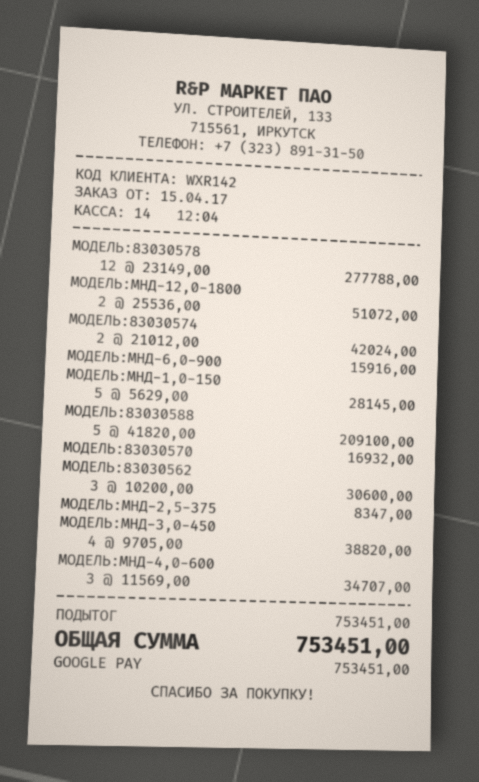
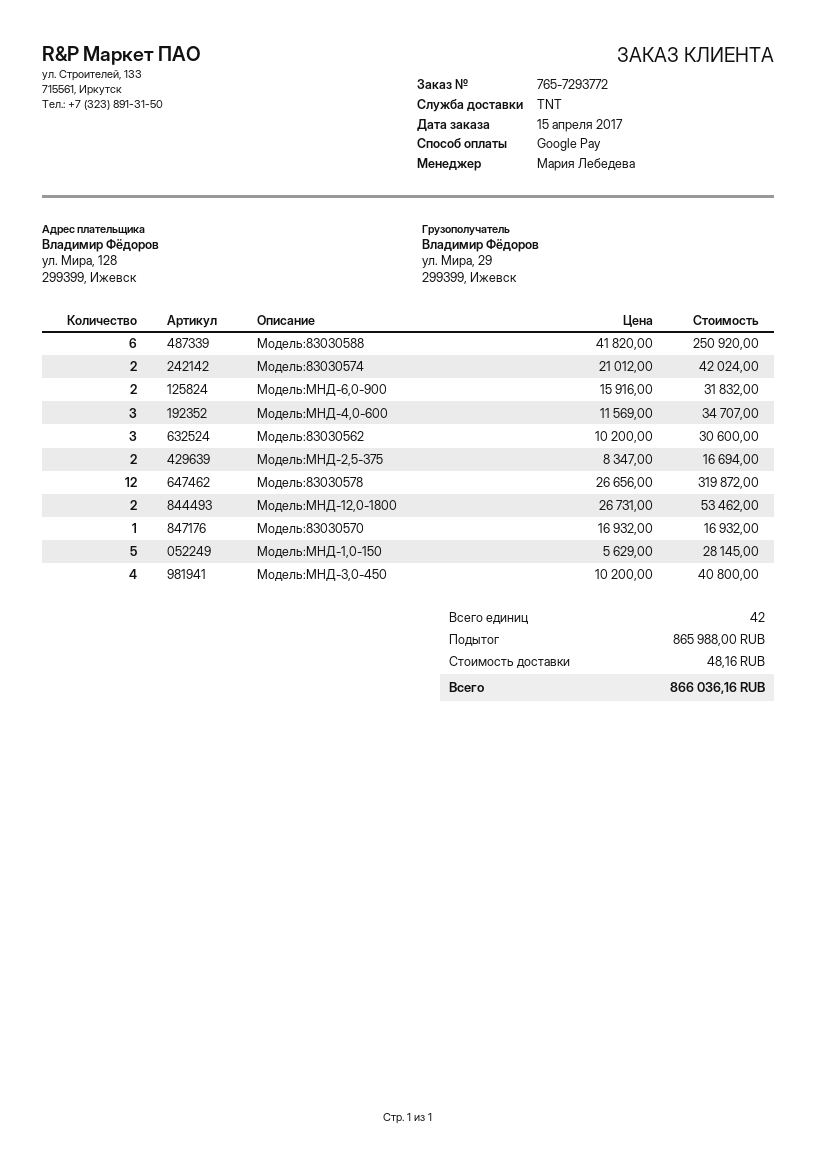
МОДЕЛЬ:83030578: 12 x 23149.00 = 277788.00 -> 12 x 26656.00 = 319872.00
МОДЕЛЬ:МНД-12,0-1800: 2 x 25536.00 = 51072.00 -> 2 x 26731.00 = 53462.00
МОДЕЛЬ:МНД-6,0-900: 1 x 15916.00 = 15916.00 -> 2 x 15916.00 = 31832.00
МОДЕЛЬ:83030588: 5 x 41820.00 = 209100.00 -> 6 x 41820.00 = 250920.00
МОДЕЛЬ:МНД-2,5-375: 1 x 8347.00 = 8347.00 -> 2 x 8347.00 = 16694.00
МОДЕЛЬ:МНД-3,0-450: 4 x 9705.00 = 38820.00 -> 4 x 10200.00 = 40800.00
subtotal: 753451.00 -> 865988.00
shipping: none -> 48.16
total: 753451.00 -> 866036.16

